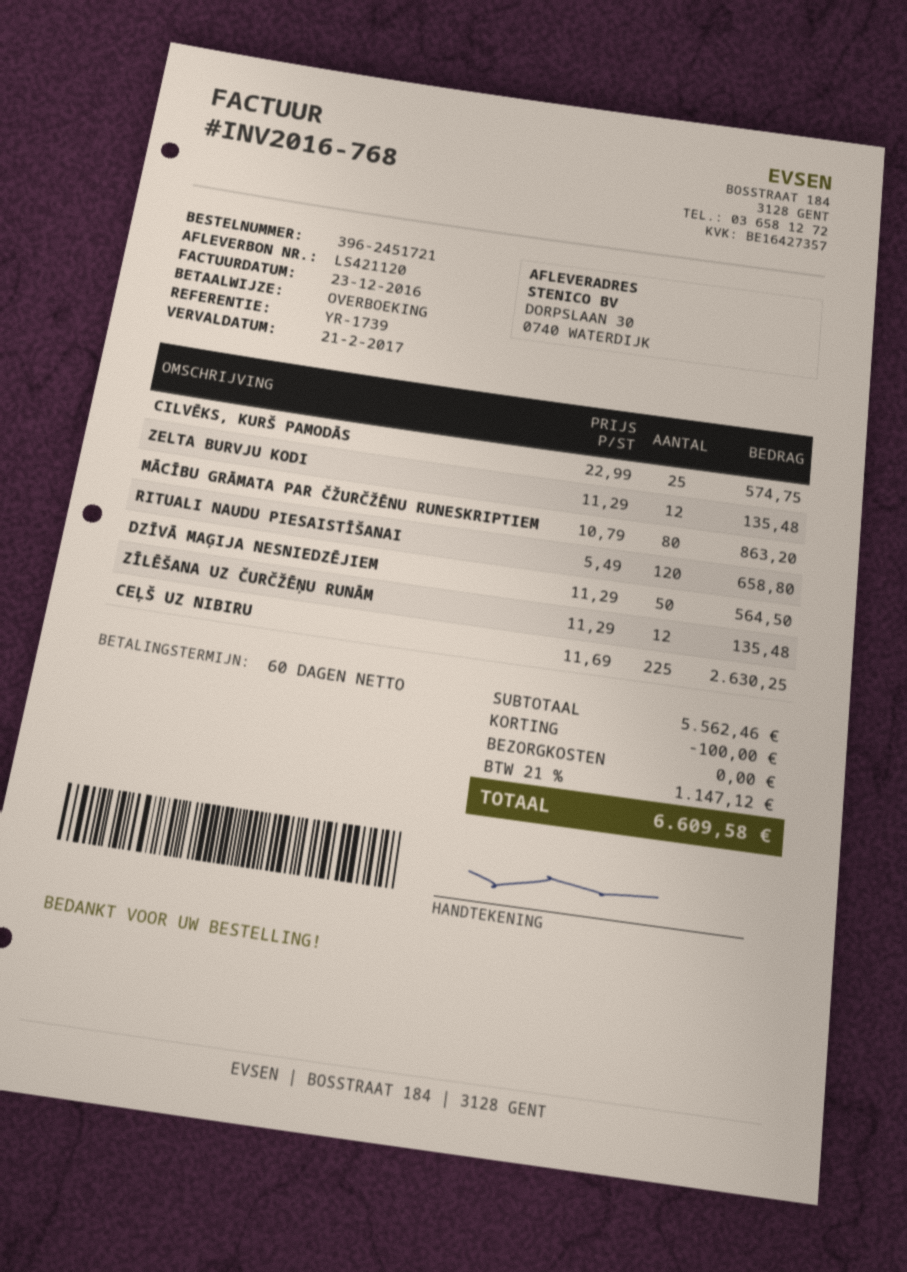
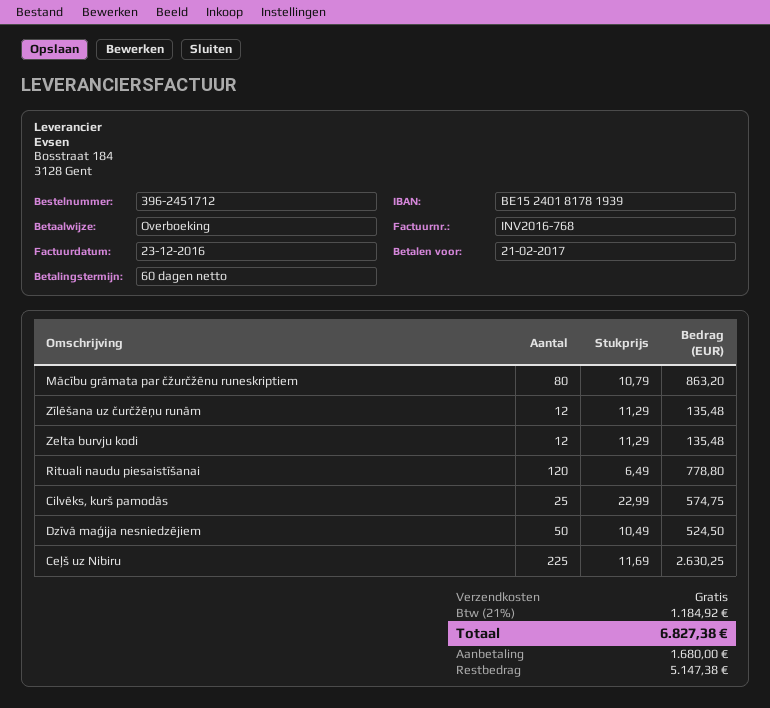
order number: 396-2451721 -> 396-2451712
RITUALI NAUDU PIESAISTĪŠANAI: 120 x 5.49 = 658.80 -> 120 x 6.49 = 778.80
DZĪVĀ MAĢIJA NESNIEDZĒJIEM: 50 x 11.29 = 564.50 -> 50 x 10.49 = 524.50
discount: 100.00 -> none
tax: 21% = 1147.12 -> 21% = 1184.92
total: 6609.58 -> 6827.38

